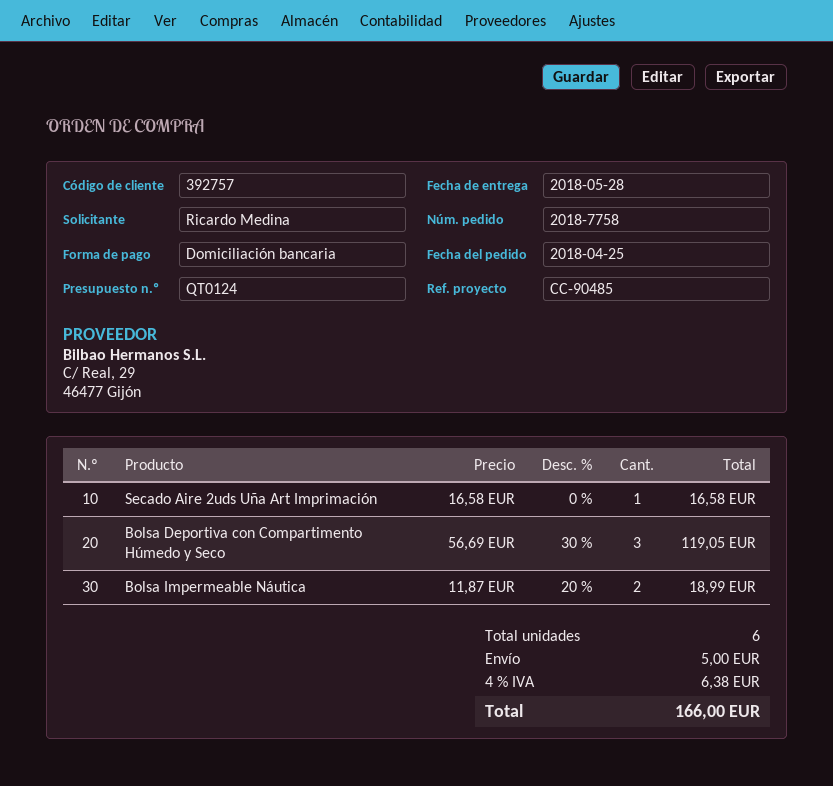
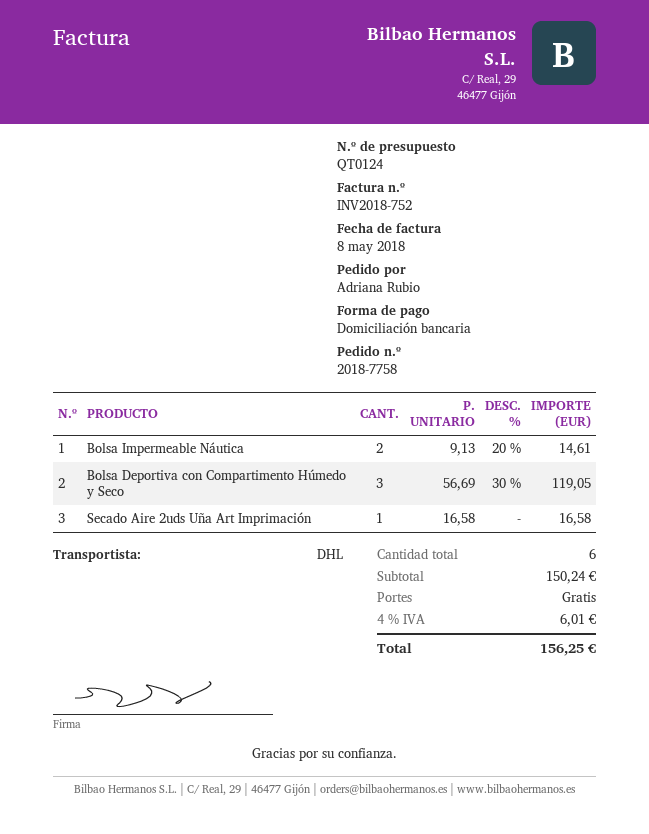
ordered by: Ricardo Medina -> Adriana Rubio
Bolsa Impermeable Náutica: 2 x 11.87 - 20% = 18.99 -> 2 x 9.13 - 20% = 14.61
shipping: 5.00 -> 0.00
tax: 4% = 6.38 -> 4% = 6.01
total: 166.00 -> 156.25

